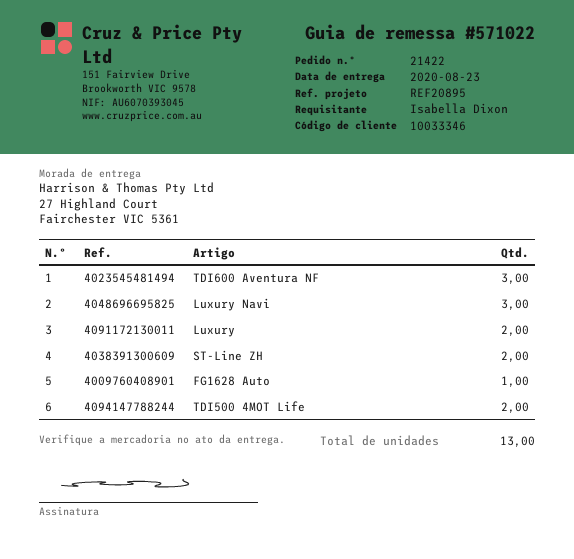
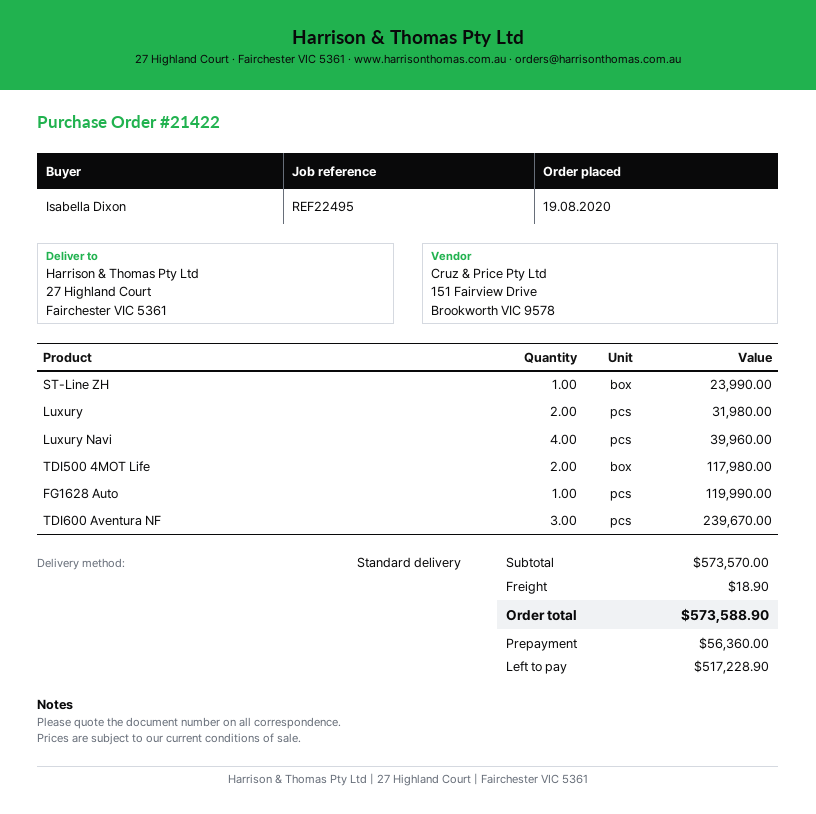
reference: REF20895 -> REF22495
Luxury Navi: 3 -> 4
ST-Line ZH: 2 -> 1

